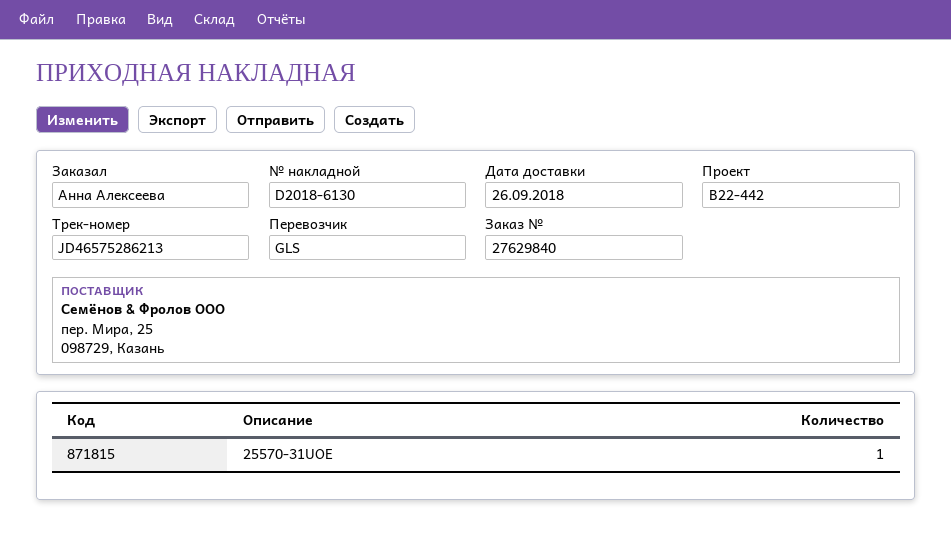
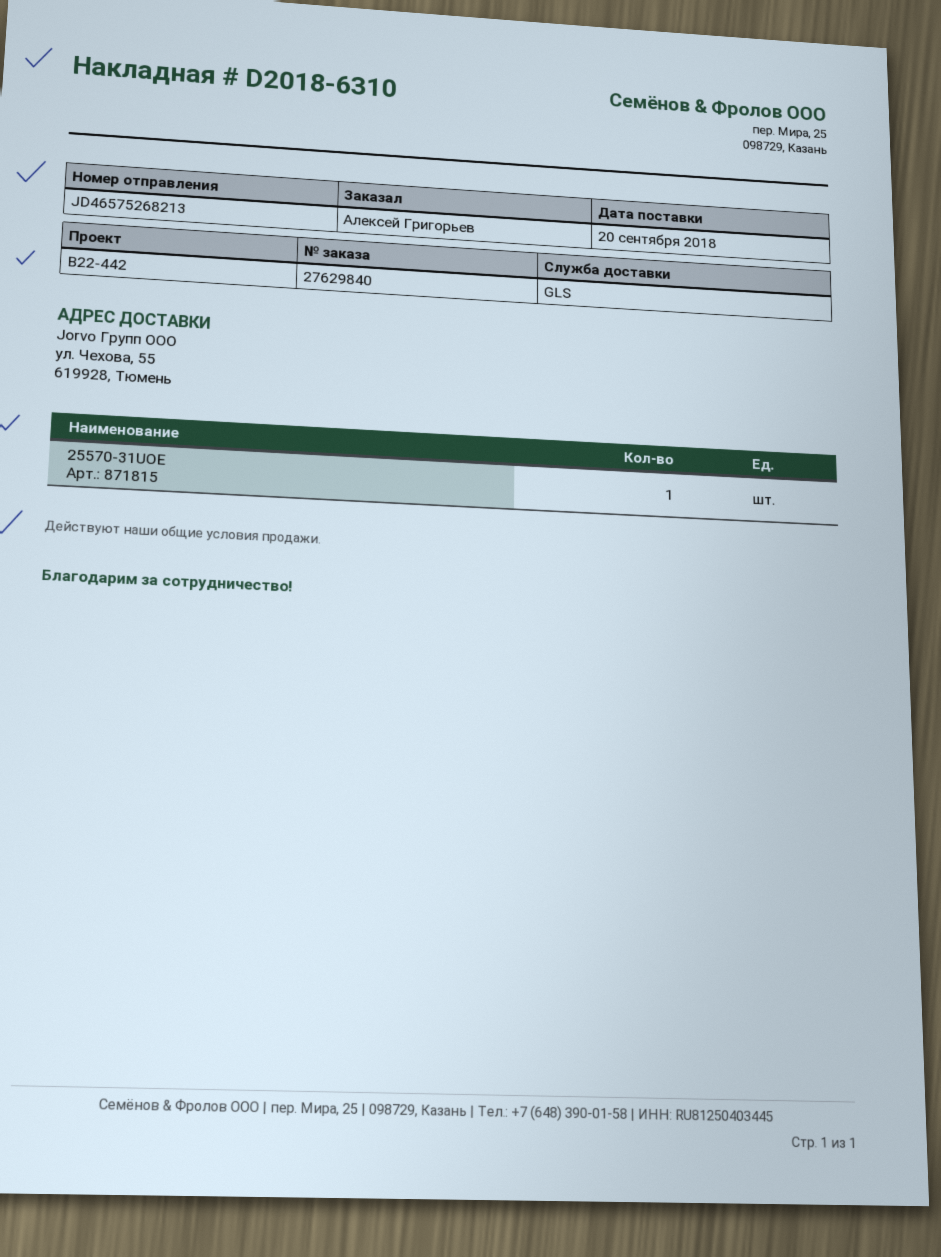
delivery note number: D2018-6130 -> D2018-6310
delivery date: 2018-09-26 -> 2018-09-20
ordered by: Анна Алексеева -> Алексей Григорьев
tracking number: JD46575286213 -> JD46575268213

